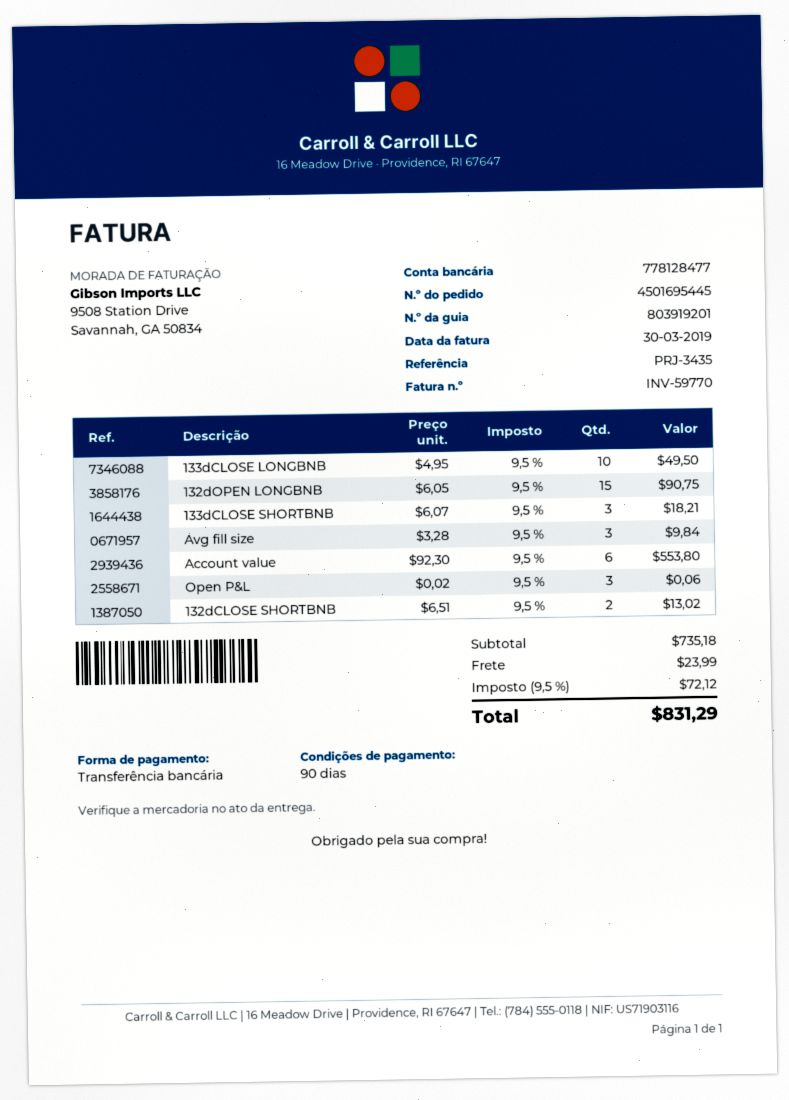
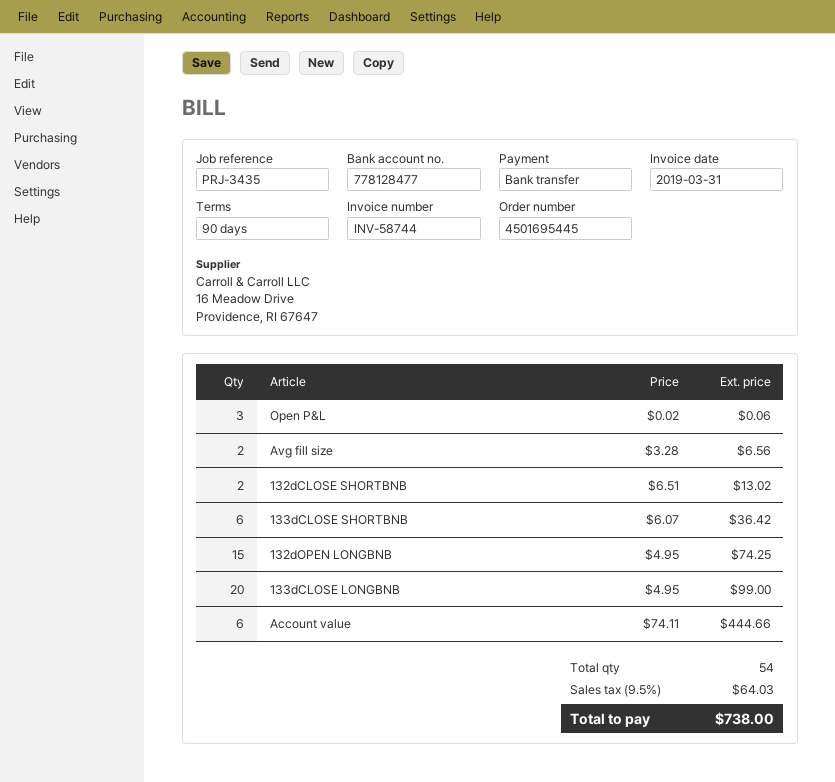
invoice number: INV-59770 -> INV-58744
invoice date: 2019-03-30 -> 2019-03-31
133dCLOSE LONGBNB: 10 x 4.95 = 49.50 -> 20 x 4.95 = 99.00
132dOPEN LONGBNB: 15 x 6.05 = 90.75 -> 15 x 4.95 = 74.25
133dCLOSE SHORTBNB: 3 x 6.07 = 18.21 -> 6 x 6.07 = 36.42
Avg fill size: 3 x 3.28 = 9.84 -> 2 x 3.28 = 6.56
Account value: 6 x 92.30 = 553.80 -> 6 x 74.11 = 444.66
shipping: 23.99 -> none
tax: 9.5% = 72.12 -> 9.5% = 64.03
total: 831.29 -> 738.00

